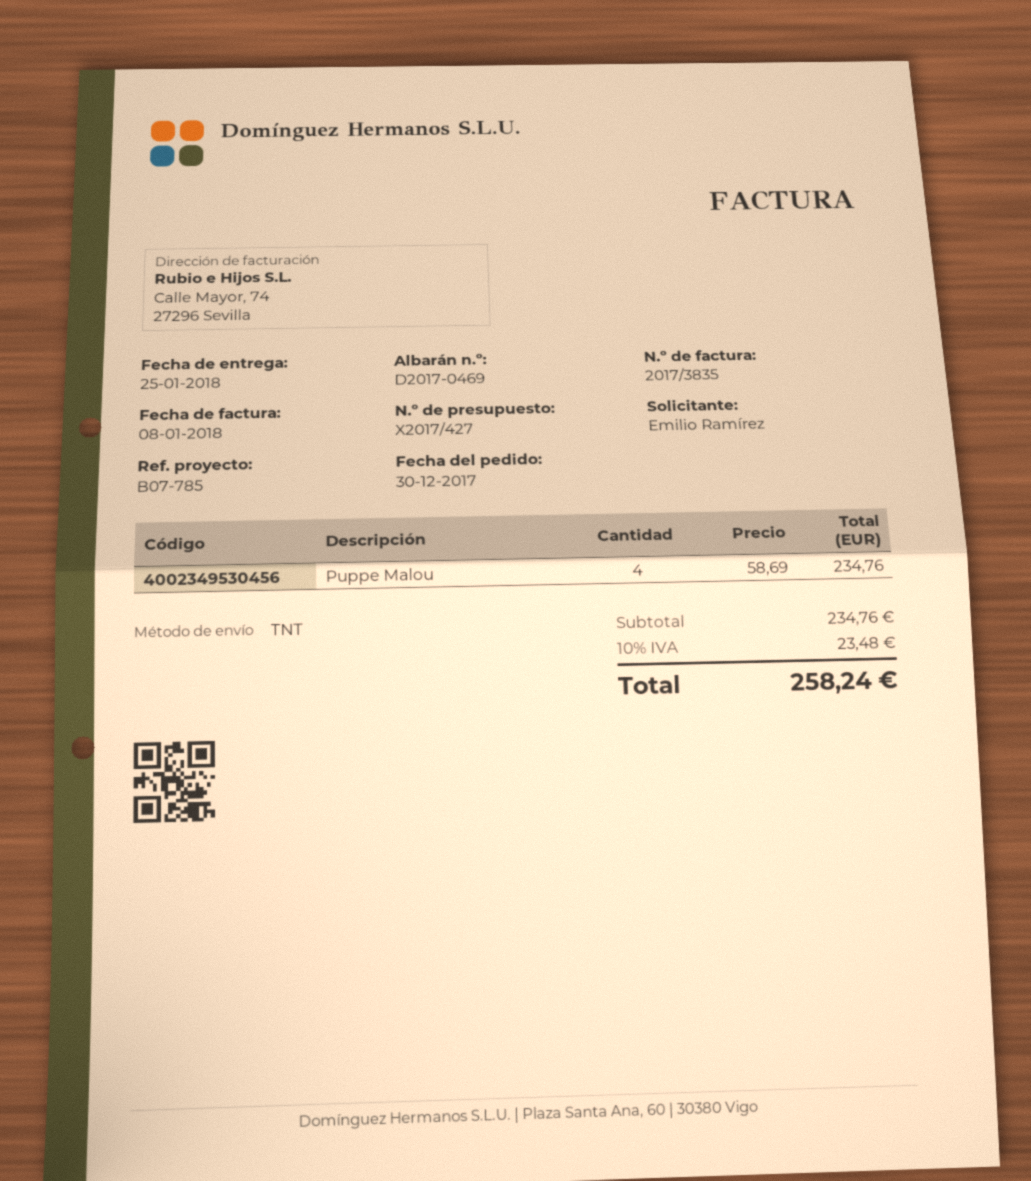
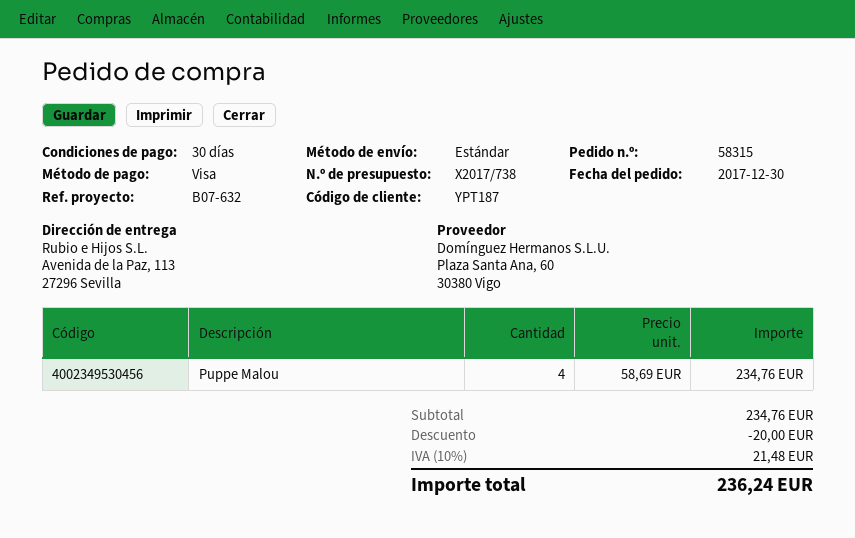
quote number: X2017/427 -> X2017/738
reference: B07-785 -> B07-632
shipping method: TNT -> standard
discount: none -> 20.00
tax: 10% = 23.48 -> 10% = 21.48
total: 258.24 -> 236.24

